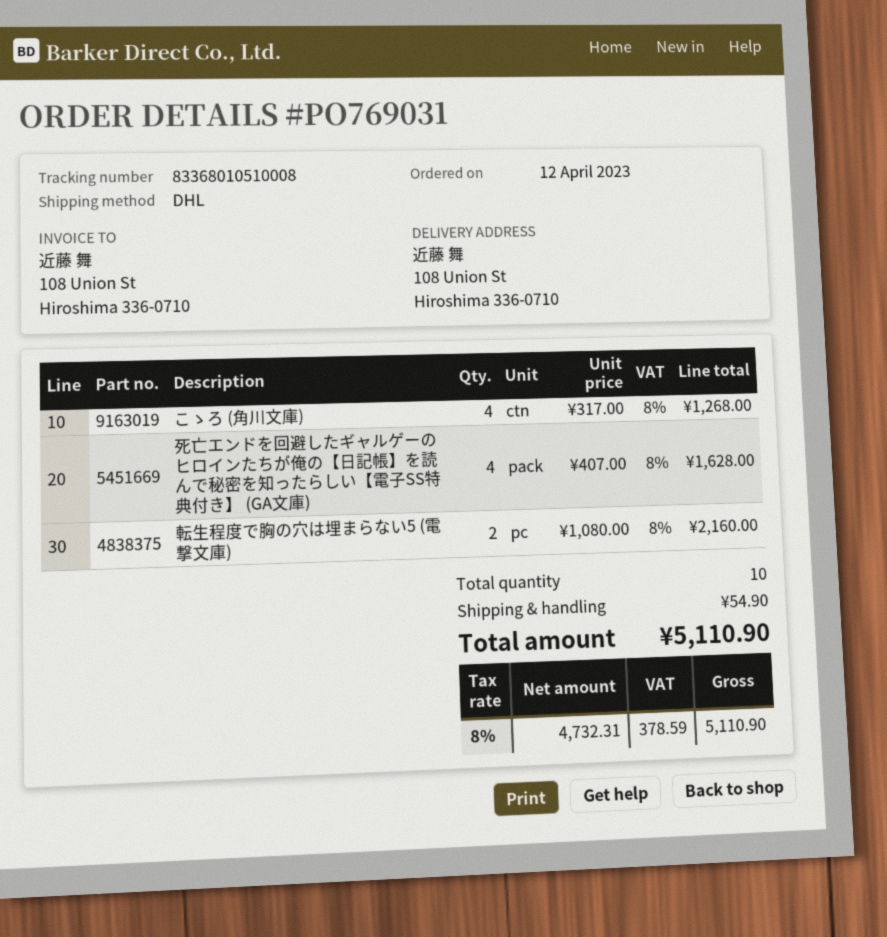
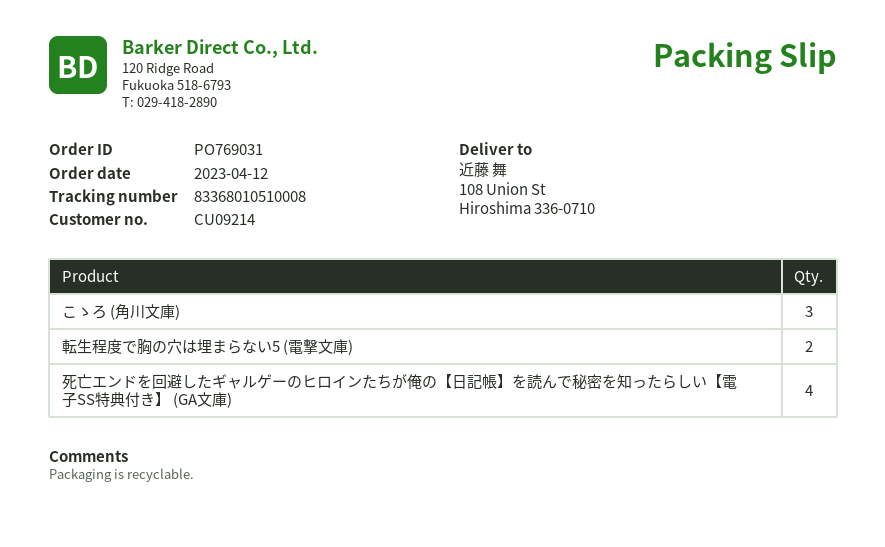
こゝろ (角川文庫): 4 -> 3

